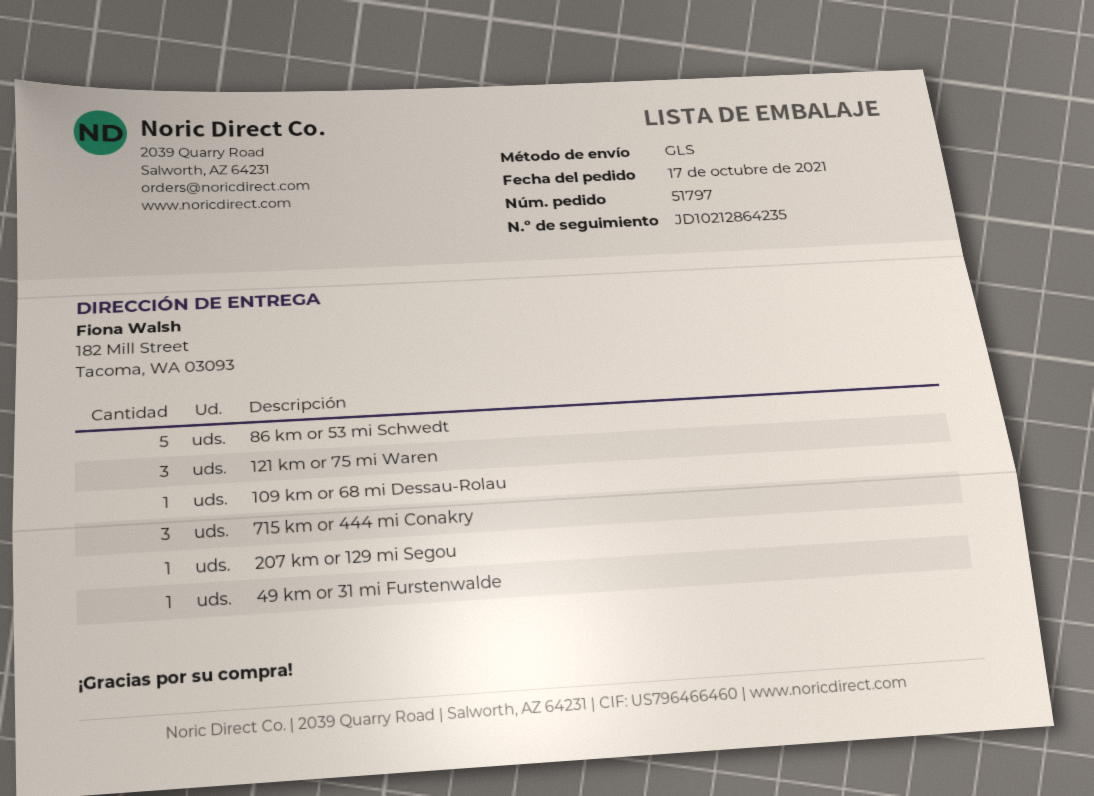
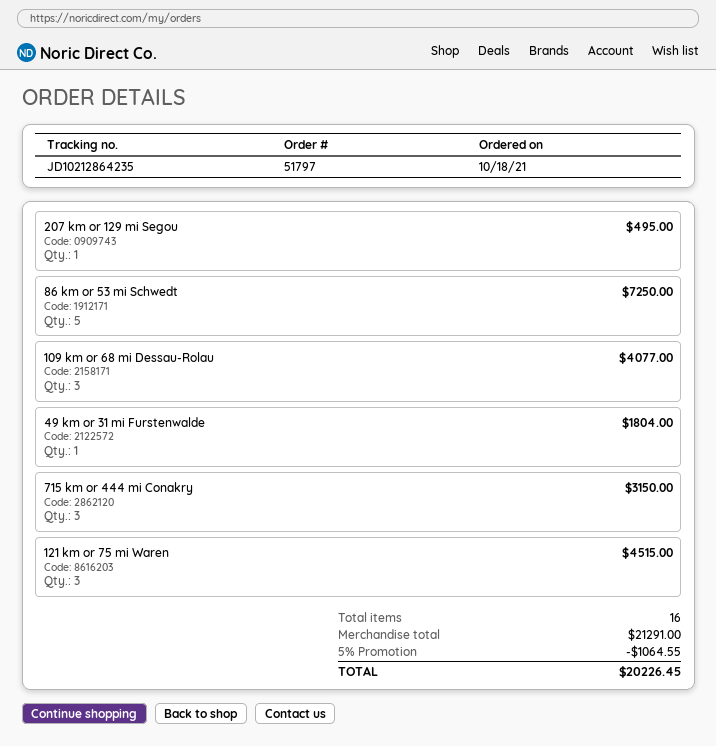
order date: 2021-10-17 -> 2021-10-18
109 km or 68 mi Dessau-Rolau: 1 -> 3

